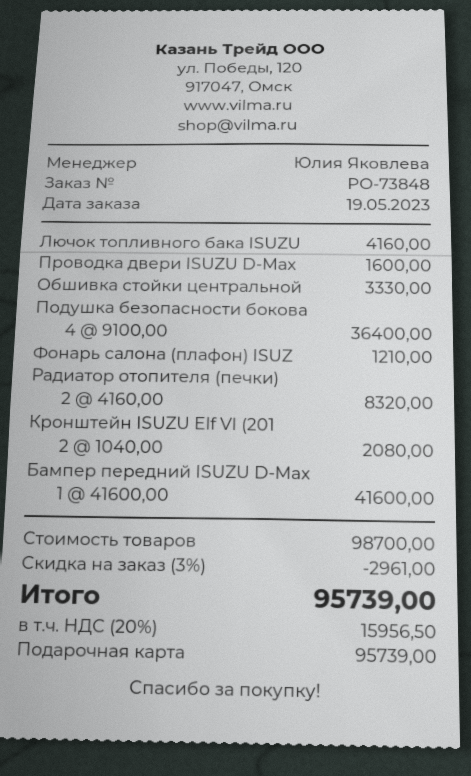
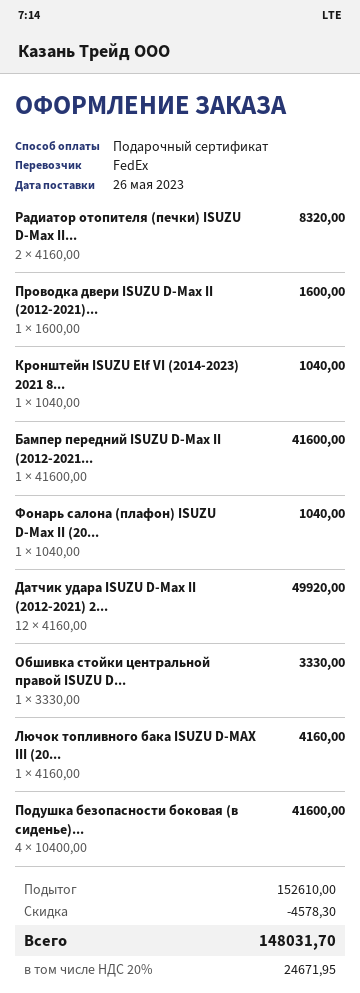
Подушка безопасности бокова: 4 x 9100.00 = 36400.00 -> 4 x 10400.00 = 41600.00
Фонарь салона (плафон) ISUZ: 1 x 1210.00 = 1210.00 -> 1 x 1040.00 = 1040.00
Кронштейн ISUZU Elf VI (201: 2 x 1040.00 = 2080.00 -> 1 x 1040.00 = 1040.00
Датчик удара ISUZU D-Max II (2012-2021) 2...: none -> 12 x 4160.00 = 49920.00
subtotal: 98700.00 -> 152610.00
discount: 2961.00 -> 4578.30
tax: 20% = 15956.50 -> 20% = 24671.95
total: 95739.00 -> 148031.70

